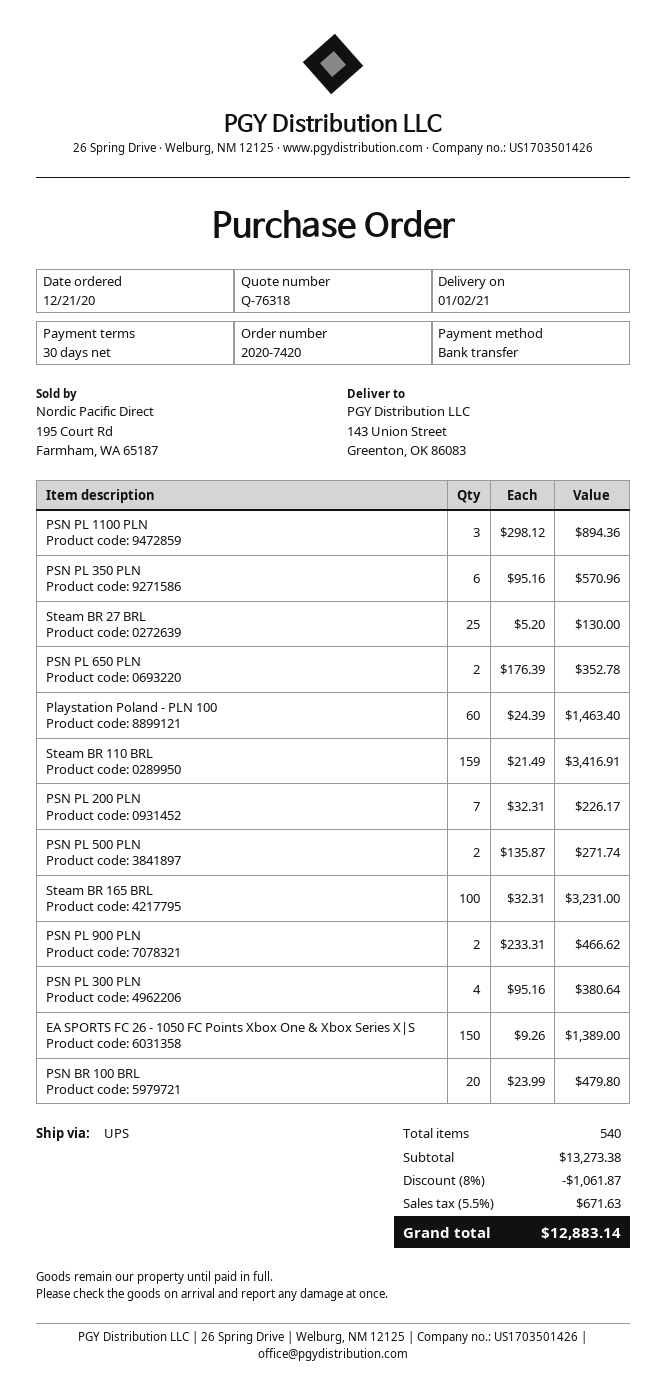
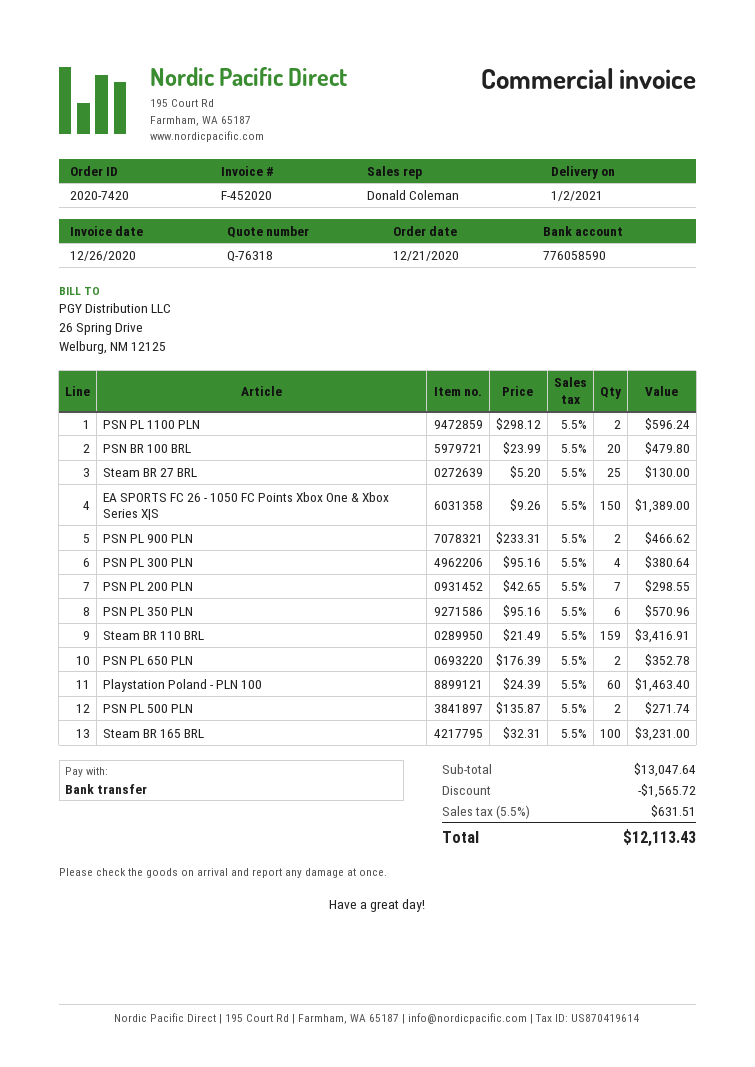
PSN PL 1100 PLN: 3 x 298.12 = 894.36 -> 2 x 298.12 = 596.24
PSN PL 200 PLN: 7 x 32.31 = 226.17 -> 7 x 42.65 = 298.55
subtotal: 13273.38 -> 13047.64
discount: 1061.87 -> 1565.72
tax: 5.5% = 671.63 -> 5.5% = 631.51
total: 12883.14 -> 12113.43

